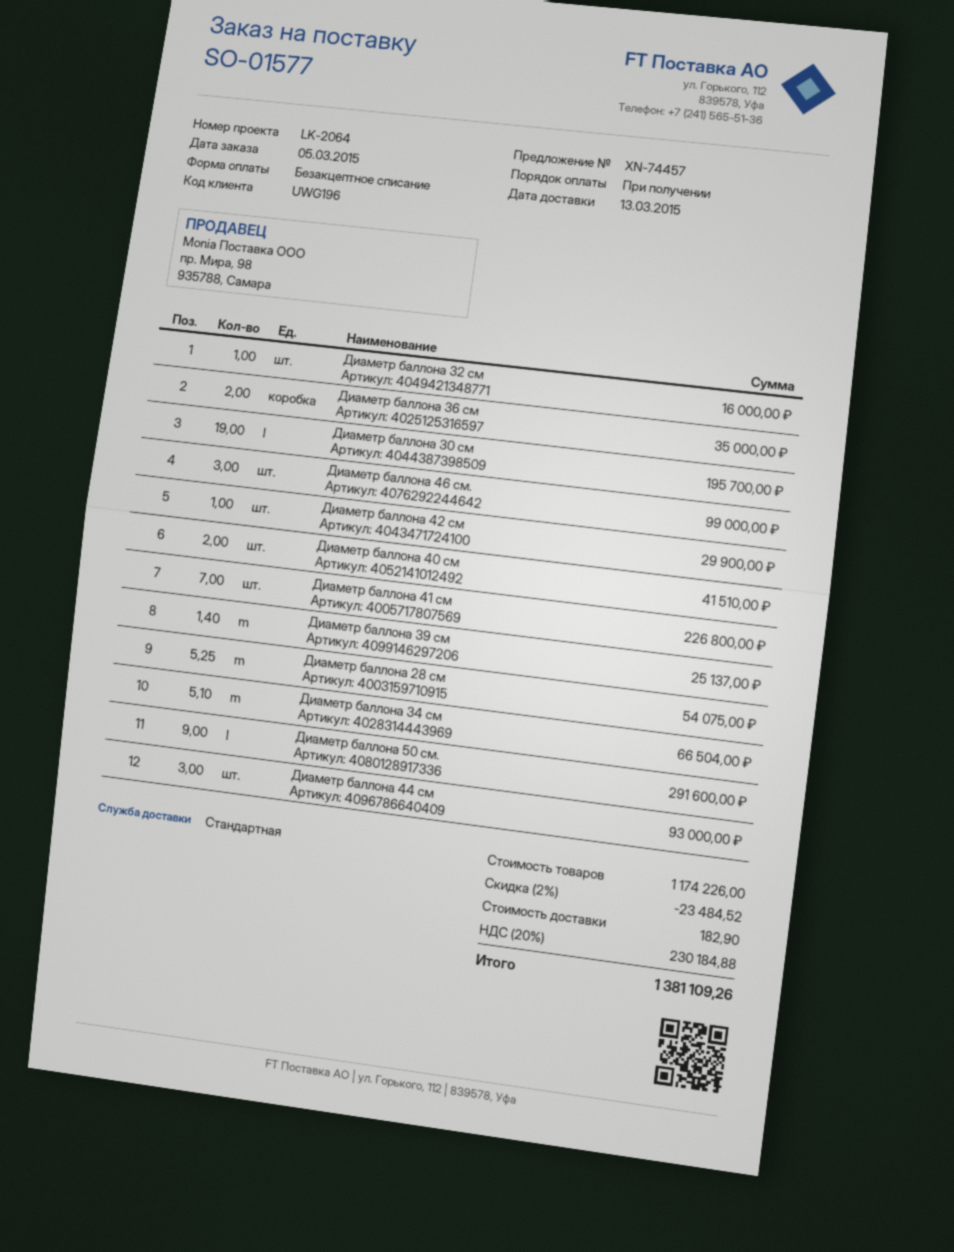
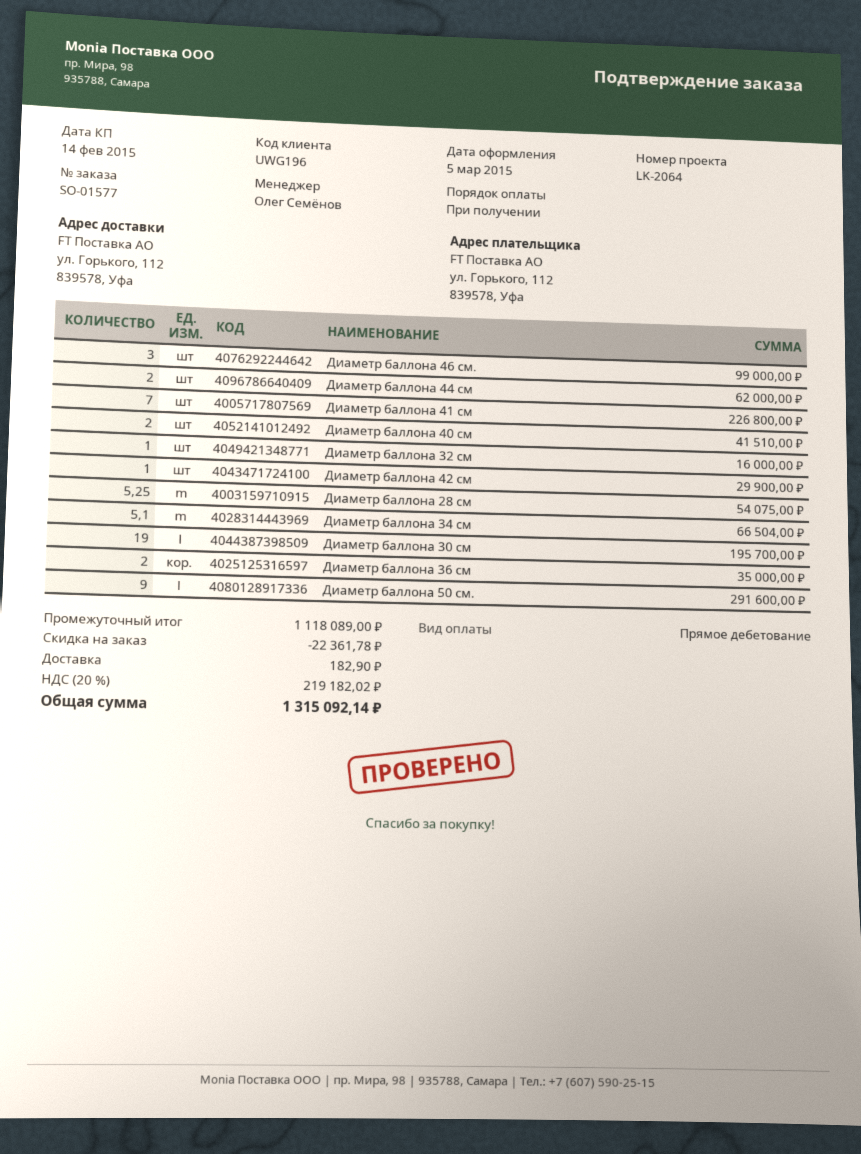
Диаметр баллона 39 см: 1.4 for 25137.00 -> none
Диаметр баллона 44 см: 3 for 93000.00 -> 2 for 62000.00
subtotal: 1174226.00 -> 1118089.00
discount: 23484.52 -> 22361.78
tax: 20% = 230184.88 -> 20% = 219182.02
total: 1381109.26 -> 1315092.14

